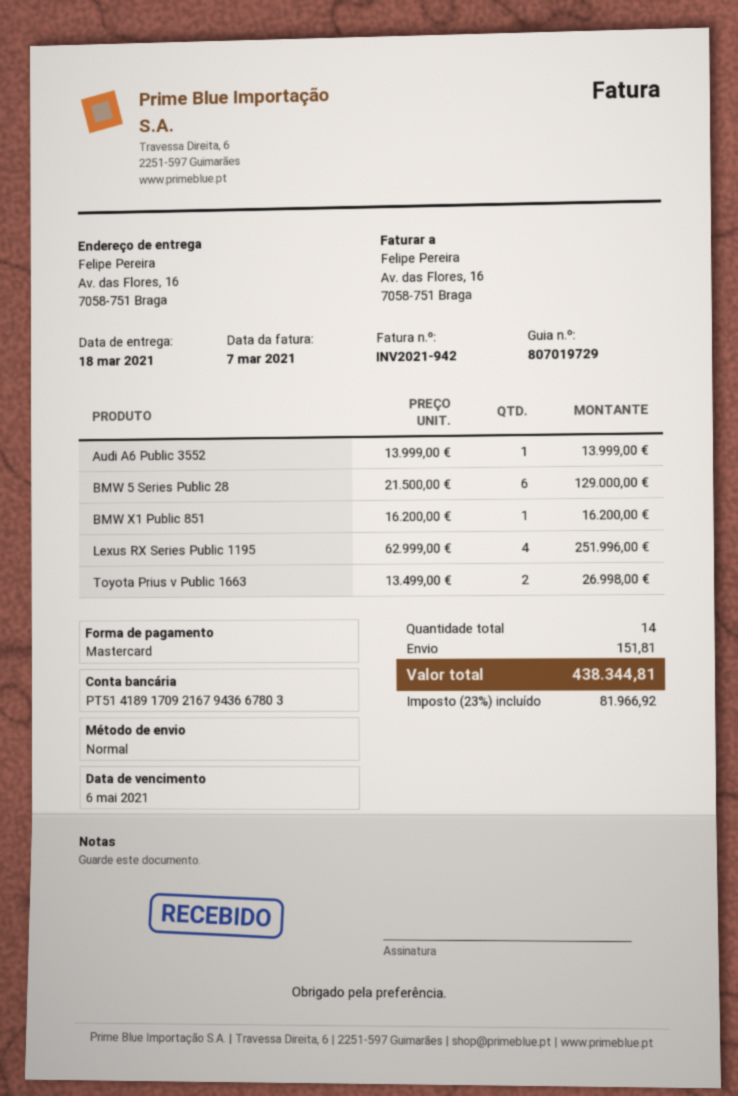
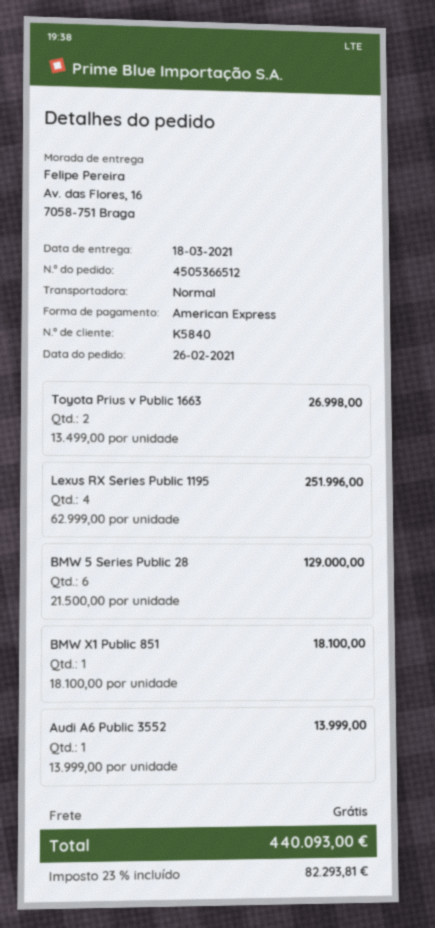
payment method: Mastercard -> American Express
BMW X1 Public 851: 1 x 16200.00 = 16200.00 -> 1 x 18100.00 = 18100.00
shipping: 151.81 -> 0.00
tax: 23% = 81966.92 -> 23% = 82293.81
total: 438344.81 -> 440093.00

